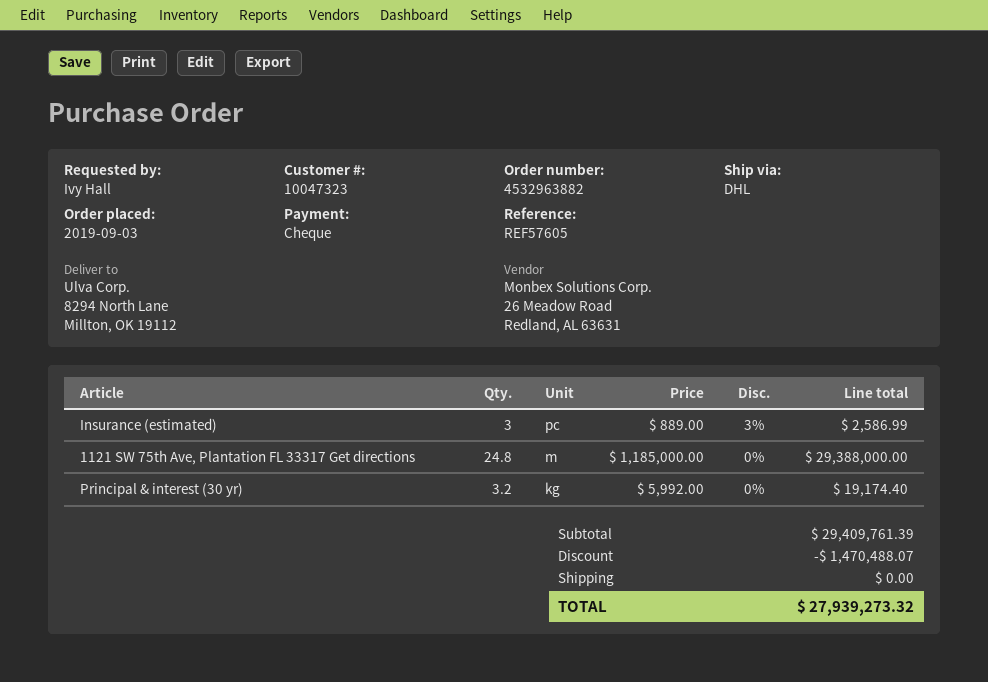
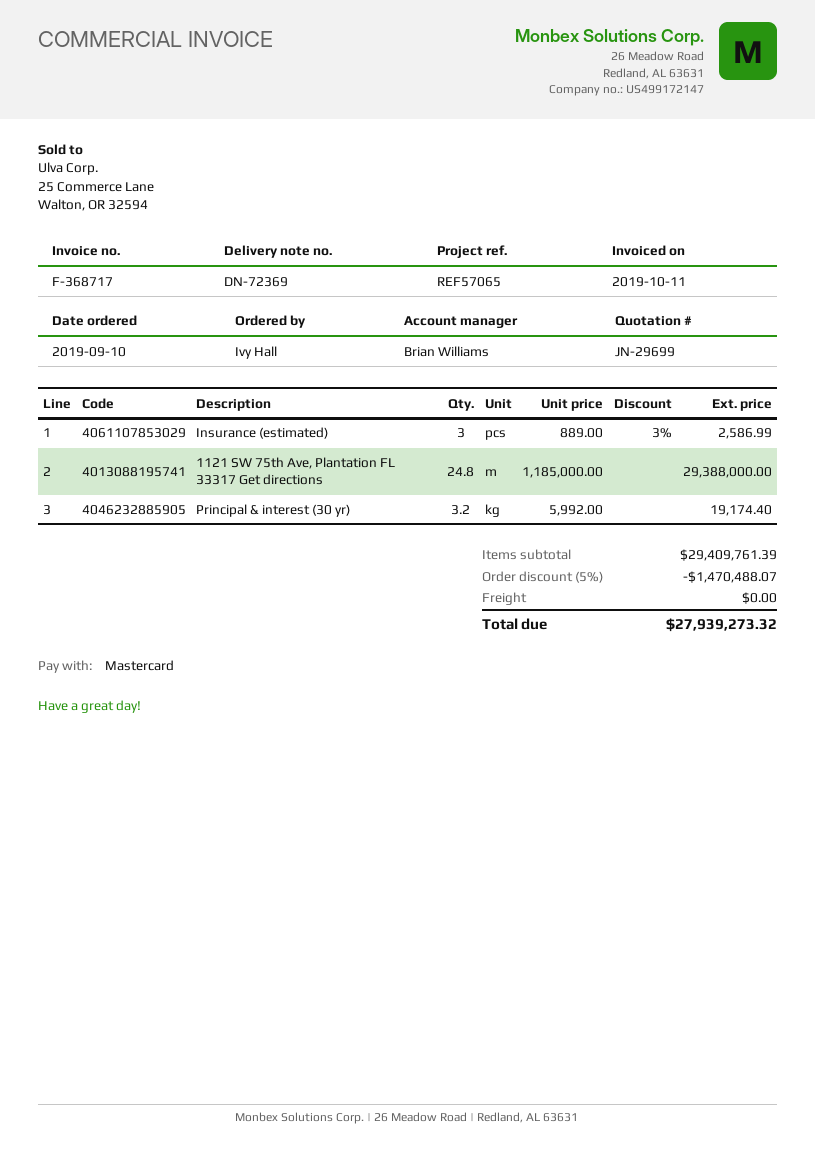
order date: 2019-09-03 -> 2019-09-10
reference: REF57605 -> REF57065
payment method: cheque -> Mastercard

